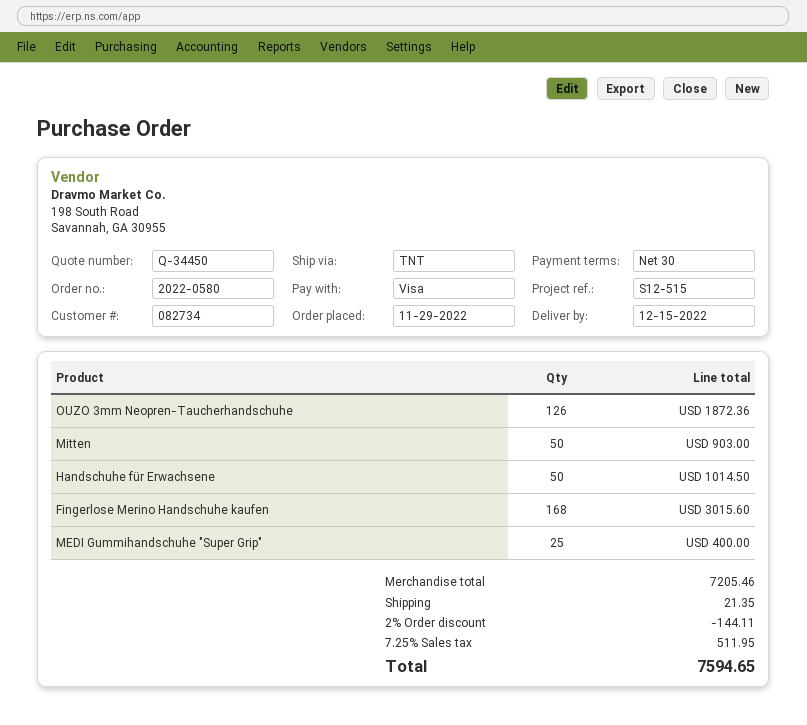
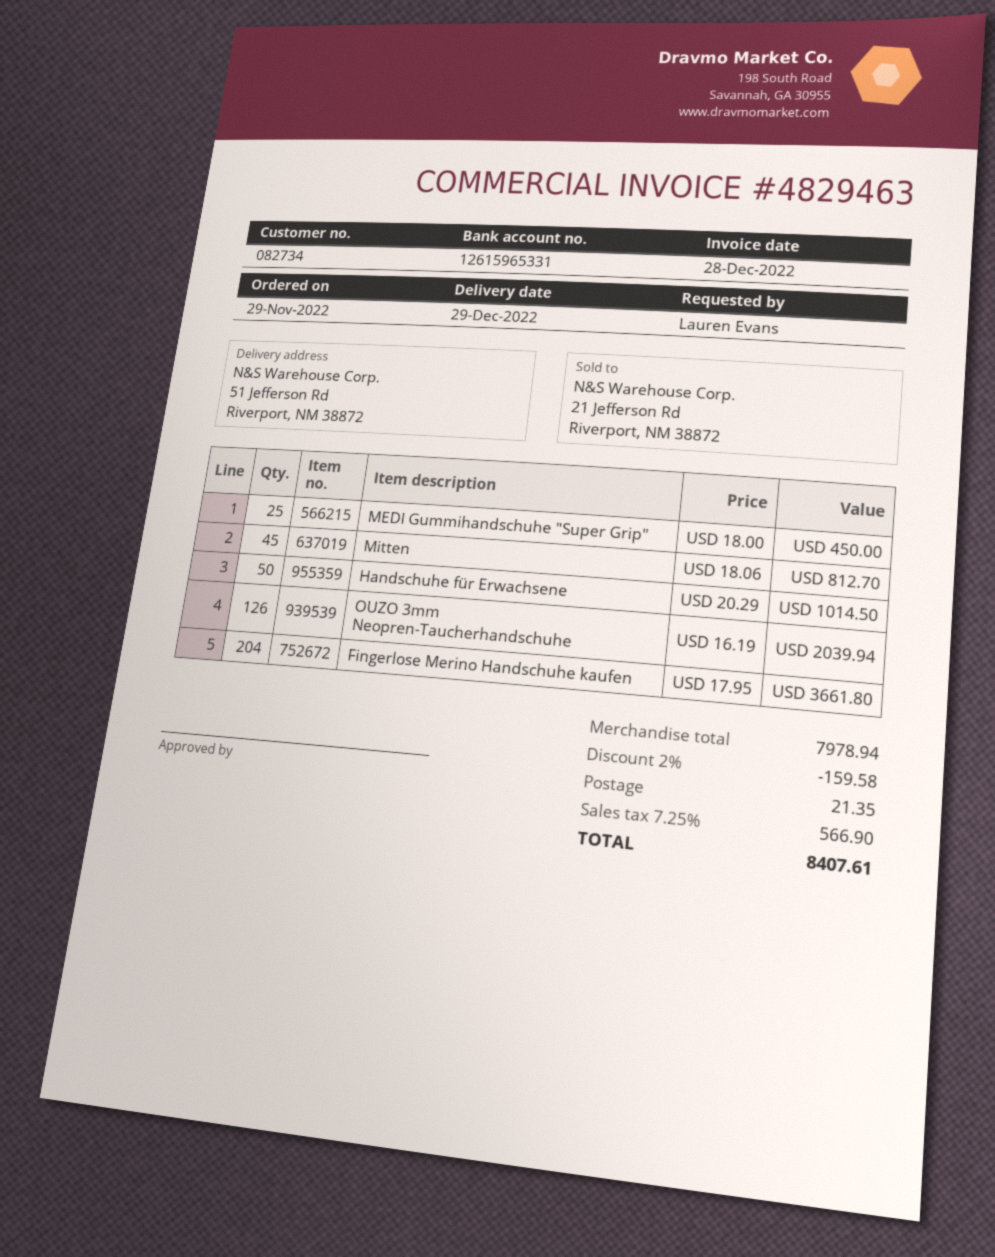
delivery date: 2022-12-15 -> 2022-12-29
OUZO 3mm Neopren-Taucherhandschuhe: 126 for 1872.36 -> 126 for 2039.94
Mitten: 50 for 903.00 -> 45 for 812.70
Fingerlose Merino Handschuhe kaufen: 168 for 3015.60 -> 204 for 3661.80
MEDI Gummihandschuhe "Super Grip": 25 for 400.00 -> 25 for 450.00
subtotal: 7205.46 -> 7978.94
discount: 2% = 144.11 -> 2% = 159.58
tax: 7.25% = 511.95 -> 7.25% = 566.90
total: 7594.65 -> 8407.61

